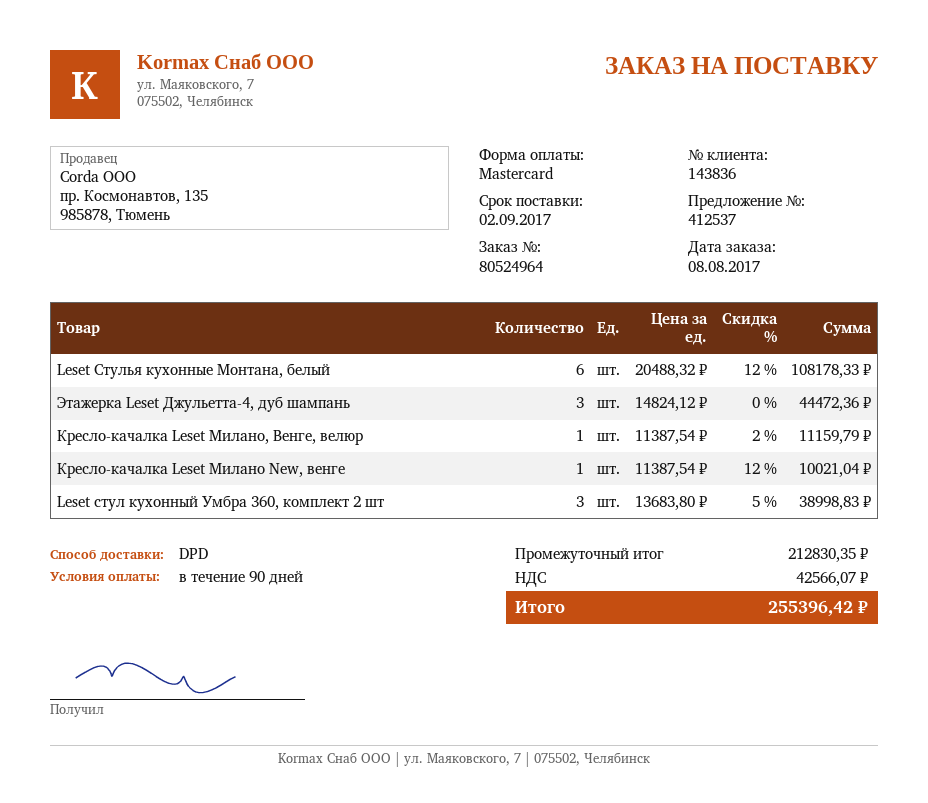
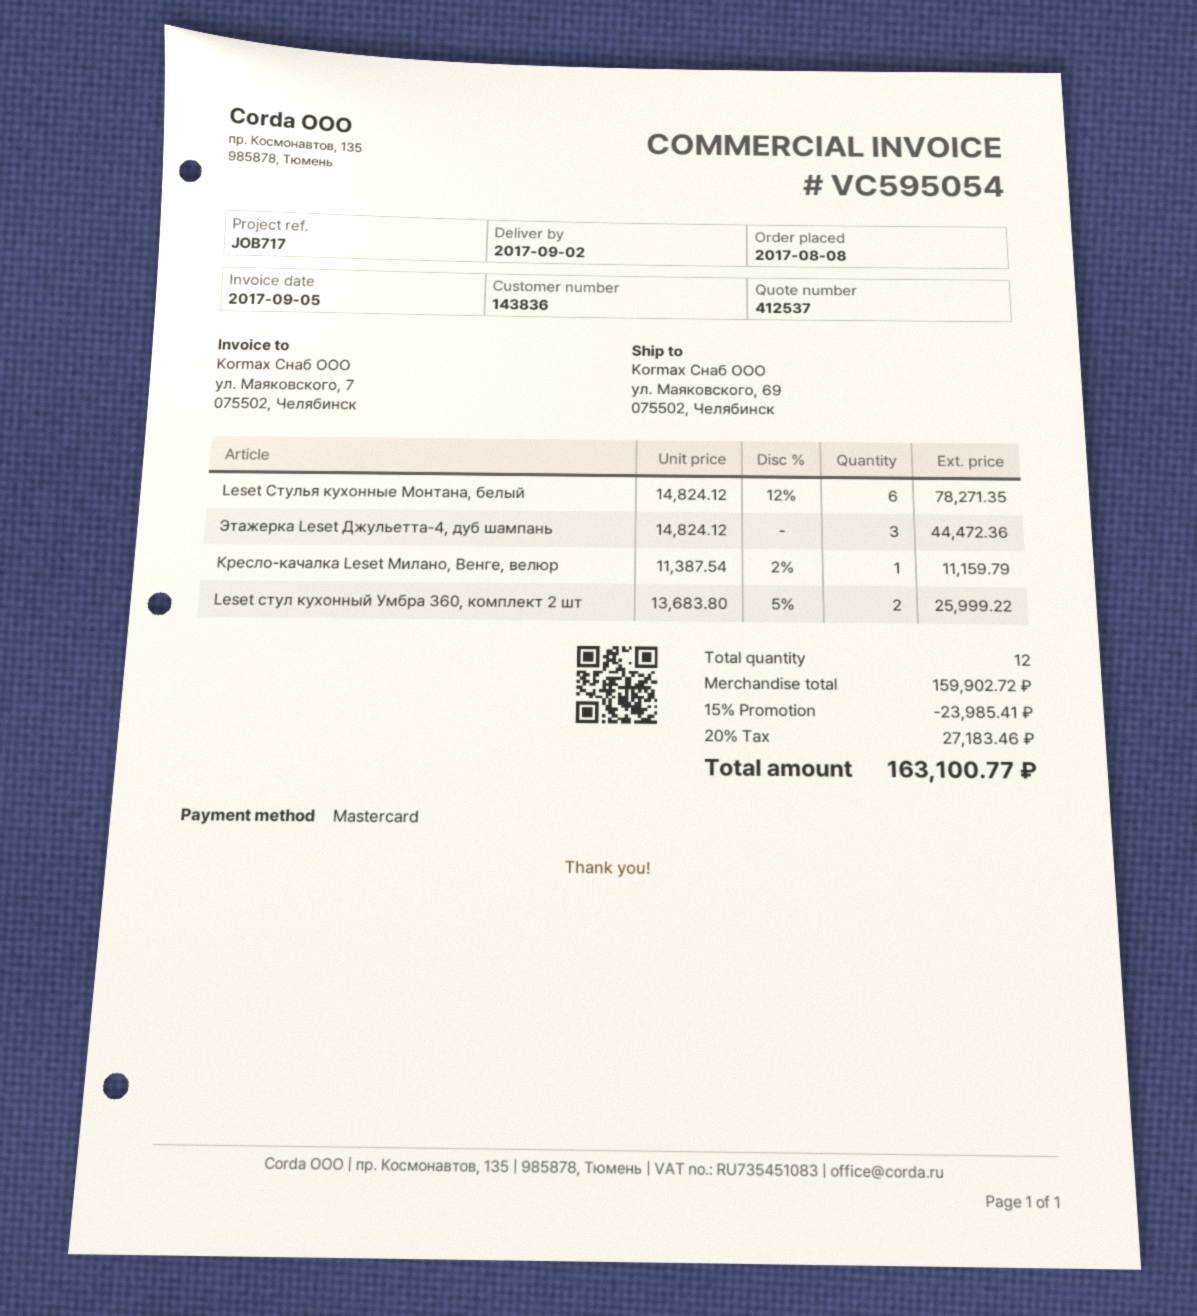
Leset Стулья кухонные Монтана, белый: 6 x 20488.32 - 12% = 108178.33 -> 6 x 14824.12 - 12% = 78271.35
Кресло-качалка Leset Милано New, венге: 1 x 11387.54 - 12% = 10021.04 -> none
Leset стул кухонный Умбра 360, комплект 2 шт: 3 x 13683.80 - 5% = 38998.83 -> 2 x 13683.80 - 5% = 25999.22
subtotal: 212830.35 -> 159902.72
discount: none -> 15% = 23985.41
tax: 42566.07 -> 27183.46
total: 255396.42 -> 163100.77

